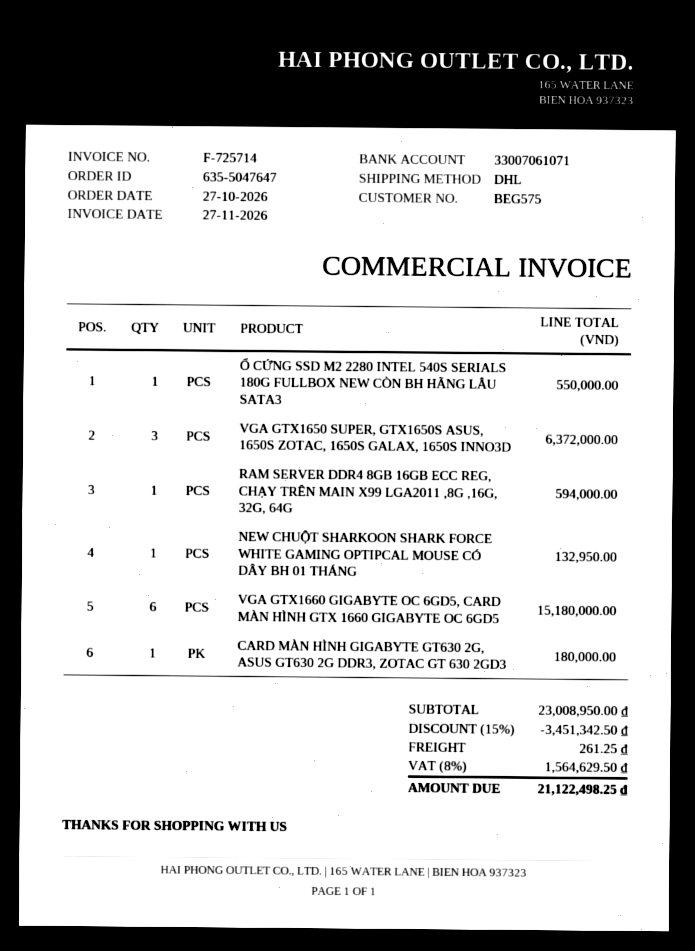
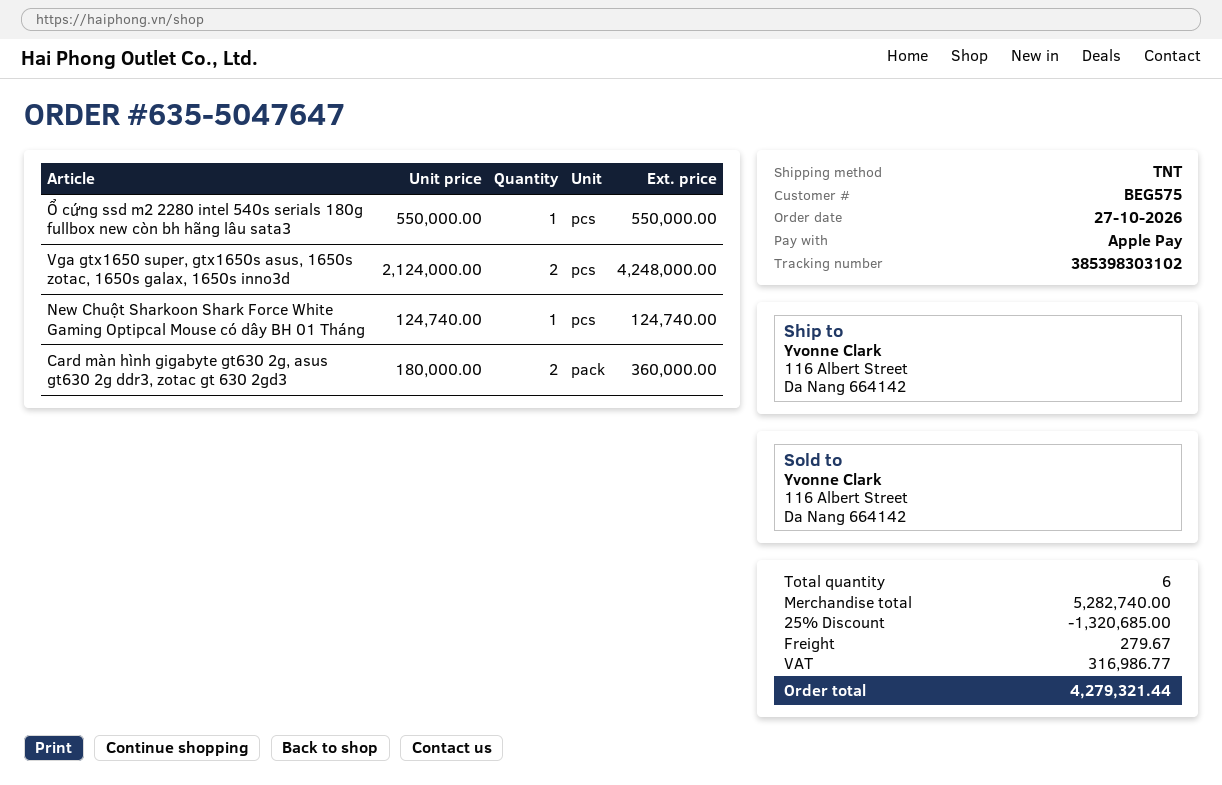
shipping method: DHL -> TNT
VGA GTX1650 SUPER, GTX1650S ASUS, 1650S ZOTAC, 1650S GALAX, 1650S INNO3D: 3 for 6372000.00 -> 2 for 4248000.00
RAM SERVER DDR4 8GB 16GB ECC REG, CHẠY TRÊN MAIN X99 LGA2011 ,8G ,16G, 32G, 64G: 1 for 594000.00 -> none
NEW CHUỘT SHARKOON SHARK FORCE WHITE GAMING OPTIPCAL MOUSE CÓ DÂY BH 01 THÁNG: 1 for 132950.00 -> 1 for 124740.00
VGA GTX1660 GIGABYTE OC 6GD5, CARD MÀN HÌNH GTX 1660 GIGABYTE OC 6GD5: 6 for 15180000.00 -> none
CARD MÀN HÌNH GIGABYTE GT630 2G, ASUS GT630 2G DDR3, ZOTAC GT 630 2GD3: 1 for 180000.00 -> 2 for 360000.00
subtotal: 23008950.00 -> 5282740.00
discount: 15% = 3451342.50 -> 25% = 1320685.00
shipping: 261.25 -> 279.67
tax: 1564629.50 -> 316986.77
total: 21122498.25 -> 4279321.44

